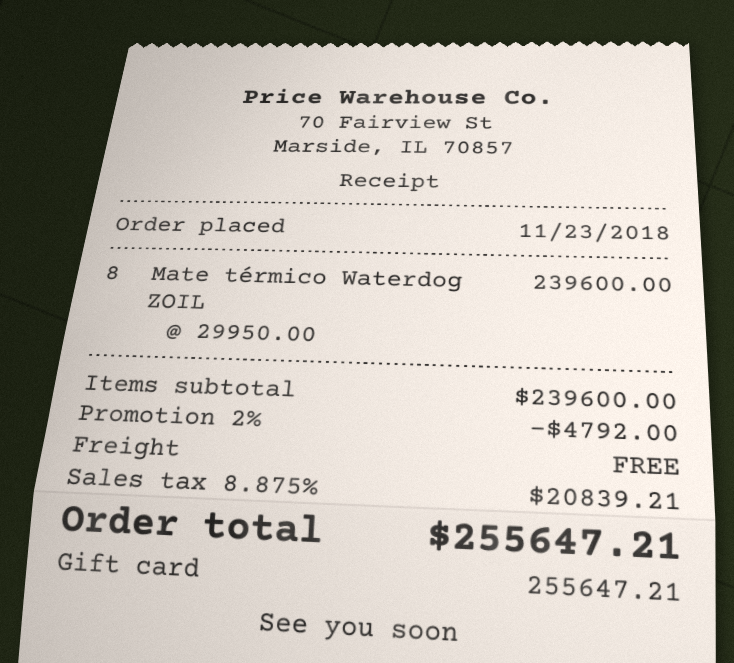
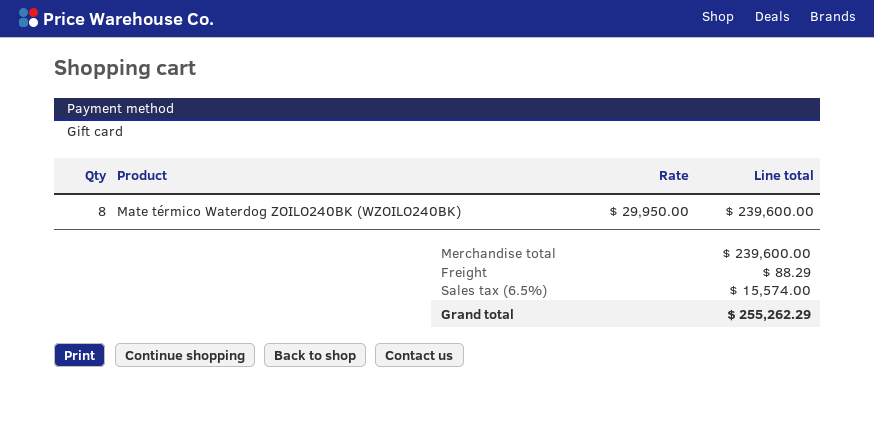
discount: 2% = 4792.00 -> none
shipping: 0.00 -> 88.29
tax: 8.875% = 20839.21 -> 6.5% = 15574.00
total: 255647.21 -> 255262.29

